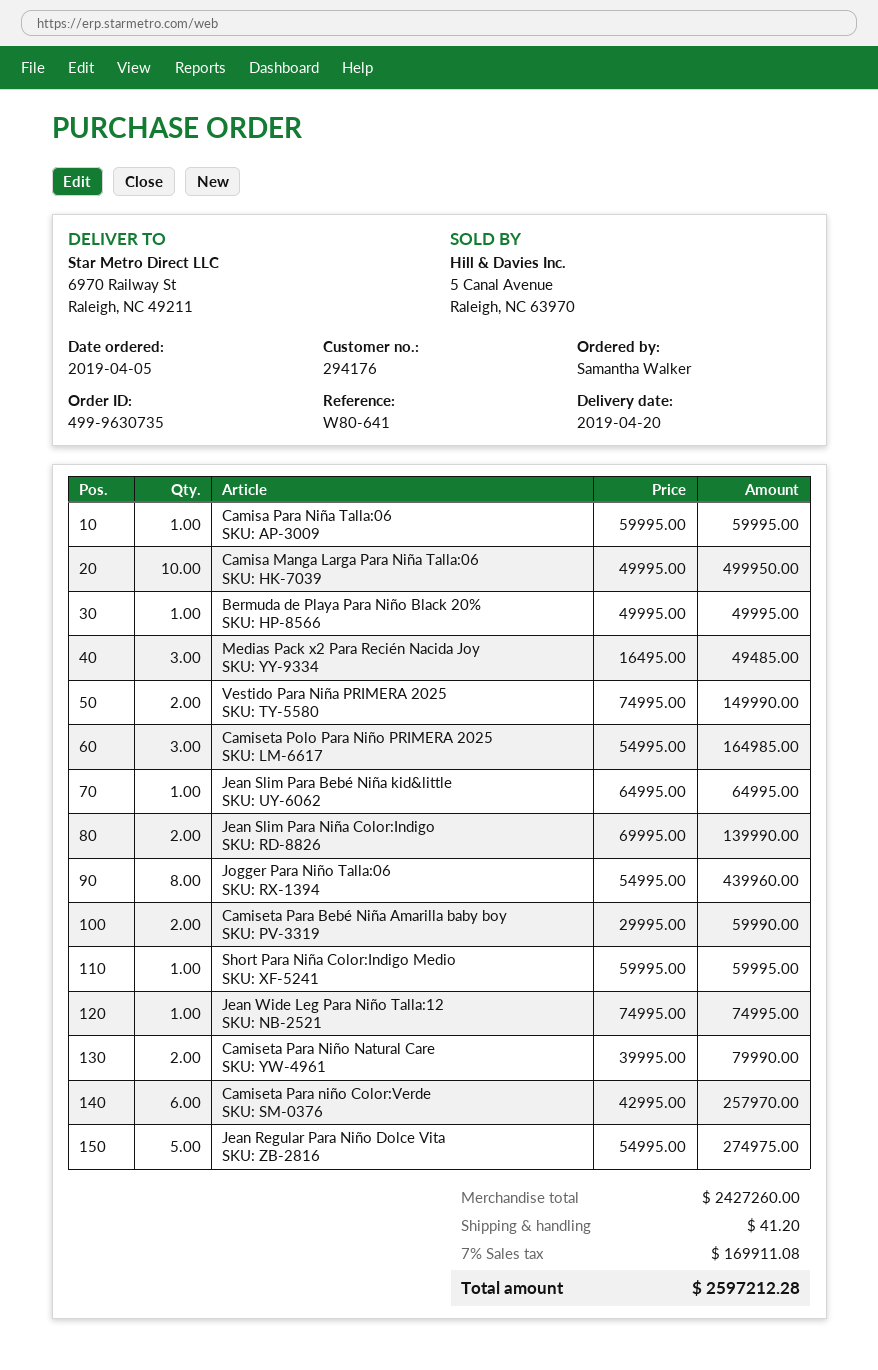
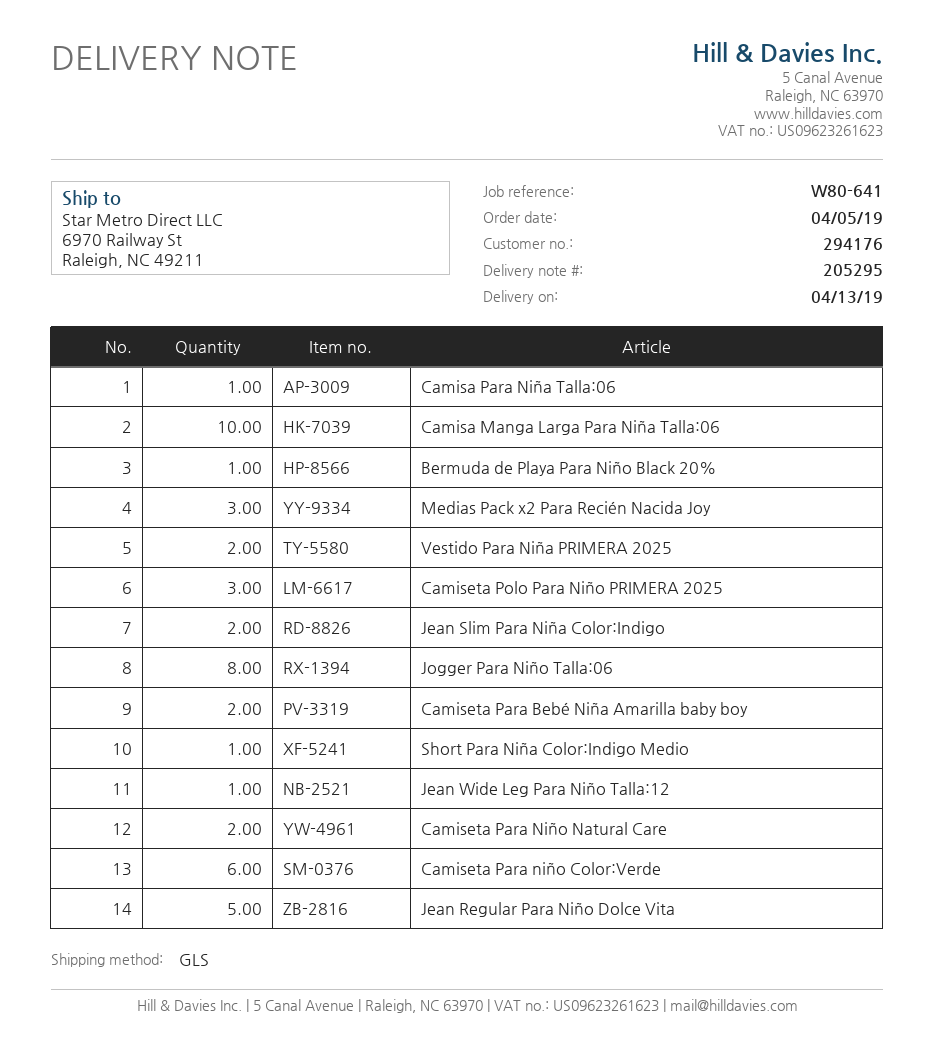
delivery date: 2019-04-20 -> 2019-04-13
Jean Slim Para Bebé Niña kid&little: 1 -> none

